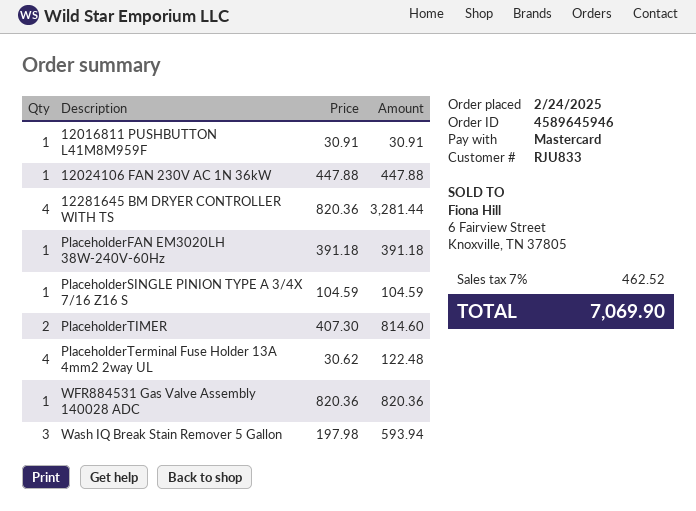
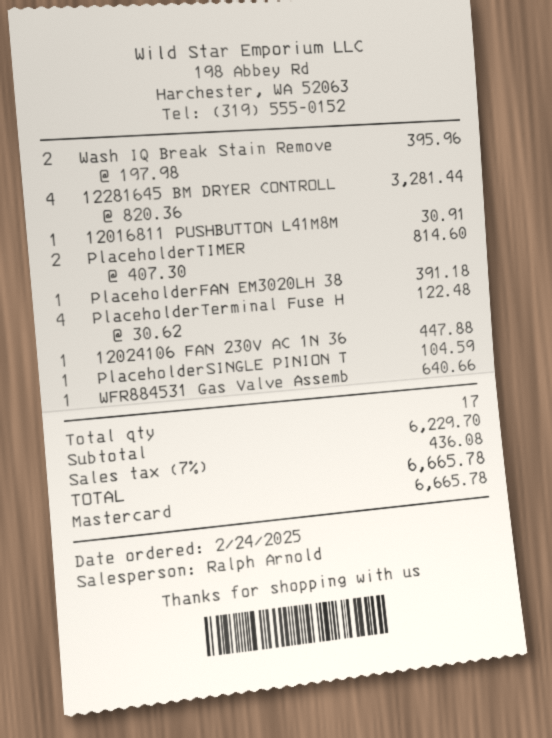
WFR884531 Gas Valve Assembly 140028 ADC: 1 x 820.36 = 820.36 -> 1 x 640.66 = 640.66
Wash IQ Break Stain Remover 5 Gallon: 3 x 197.98 = 593.94 -> 2 x 197.98 = 395.96
tax: 7% = 462.52 -> 7% = 436.08
total: 7069.90 -> 6665.78

